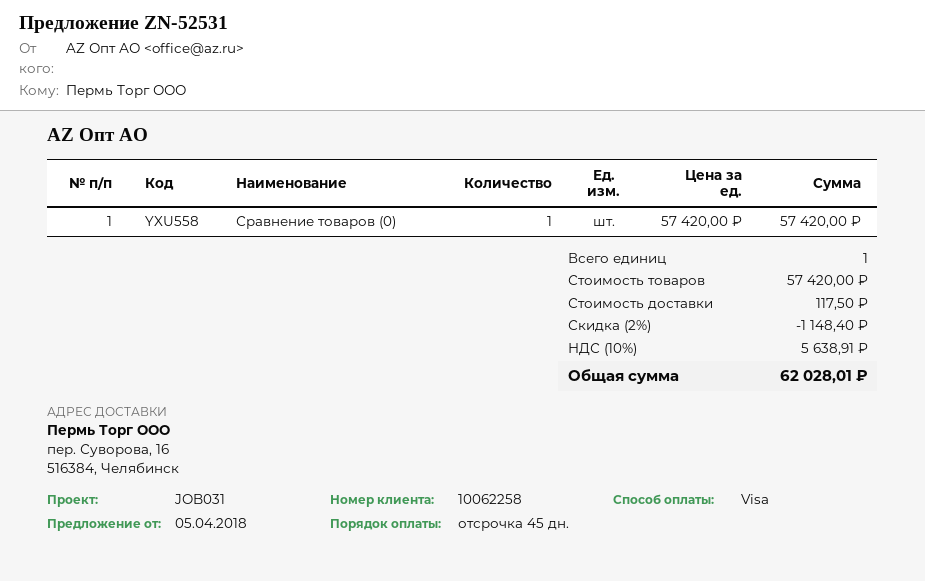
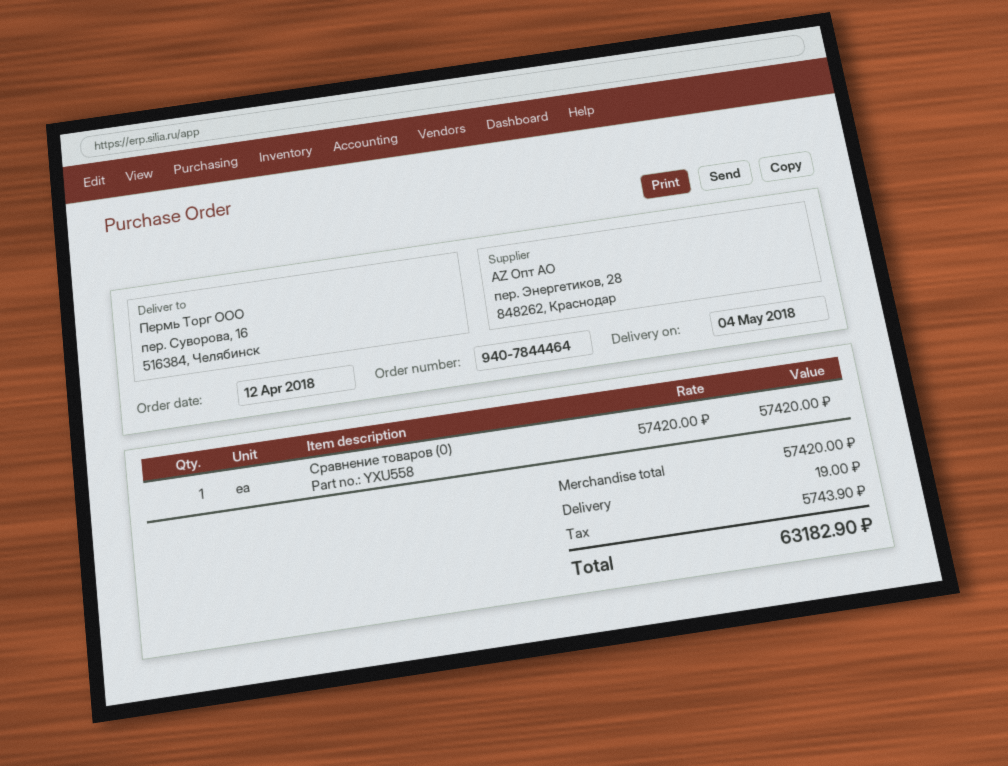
discount: 2% = 1148.40 -> none
shipping: 117.50 -> 19.00
tax: 5638.91 -> 5743.90
total: 62028.01 -> 63182.90

